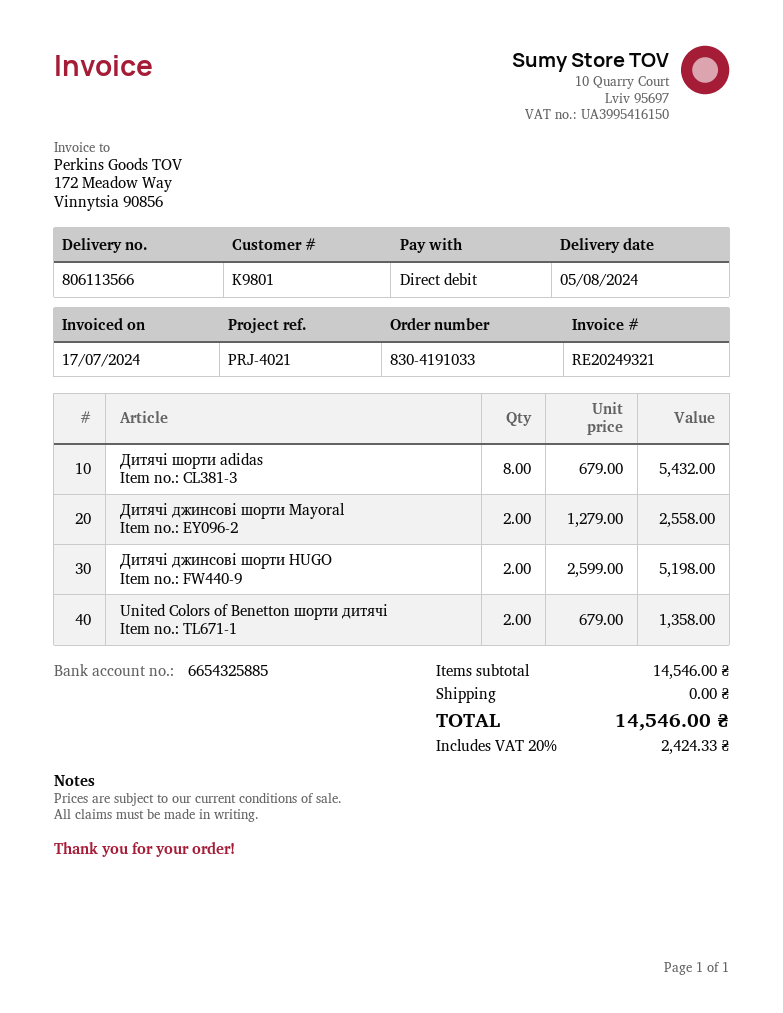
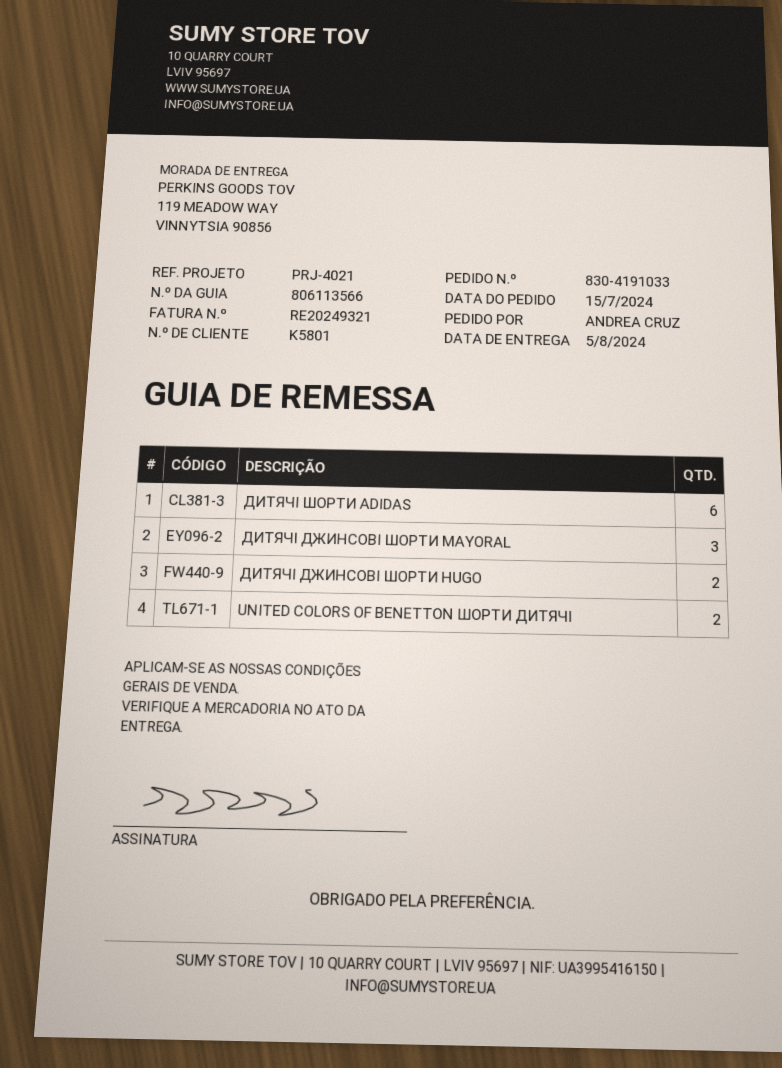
customer number: K9801 -> K5801
Дитячі шорти adidas: 8 -> 6
Дитячі джинсові шорти Mayoral: 2 -> 3

